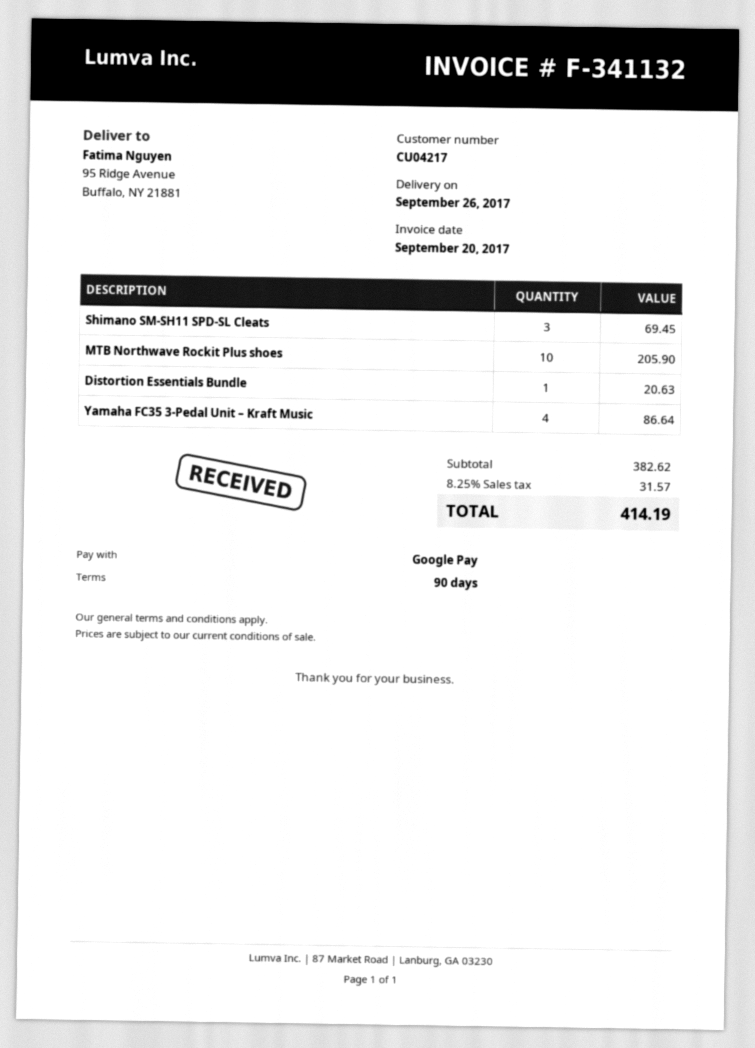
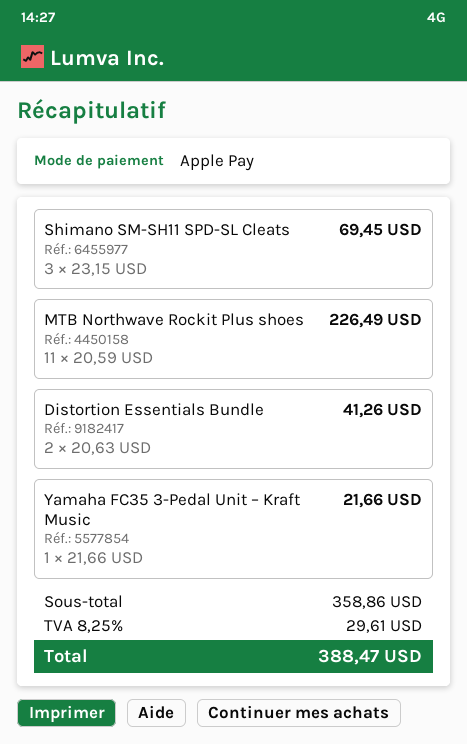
payment method: Google Pay -> Apple Pay
MTB Northwave Rockit Plus shoes: 10 for 205.90 -> 11 for 226.49
Distortion Essentials Bundle: 1 for 20.63 -> 2 for 41.26
Yamaha FC35 3-Pedal Unit – Kraft Music: 4 for 86.64 -> 1 for 21.66
subtotal: 382.62 -> 358.86
tax: 8.25% = 31.57 -> 8.25% = 29.61
total: 414.19 -> 388.47

